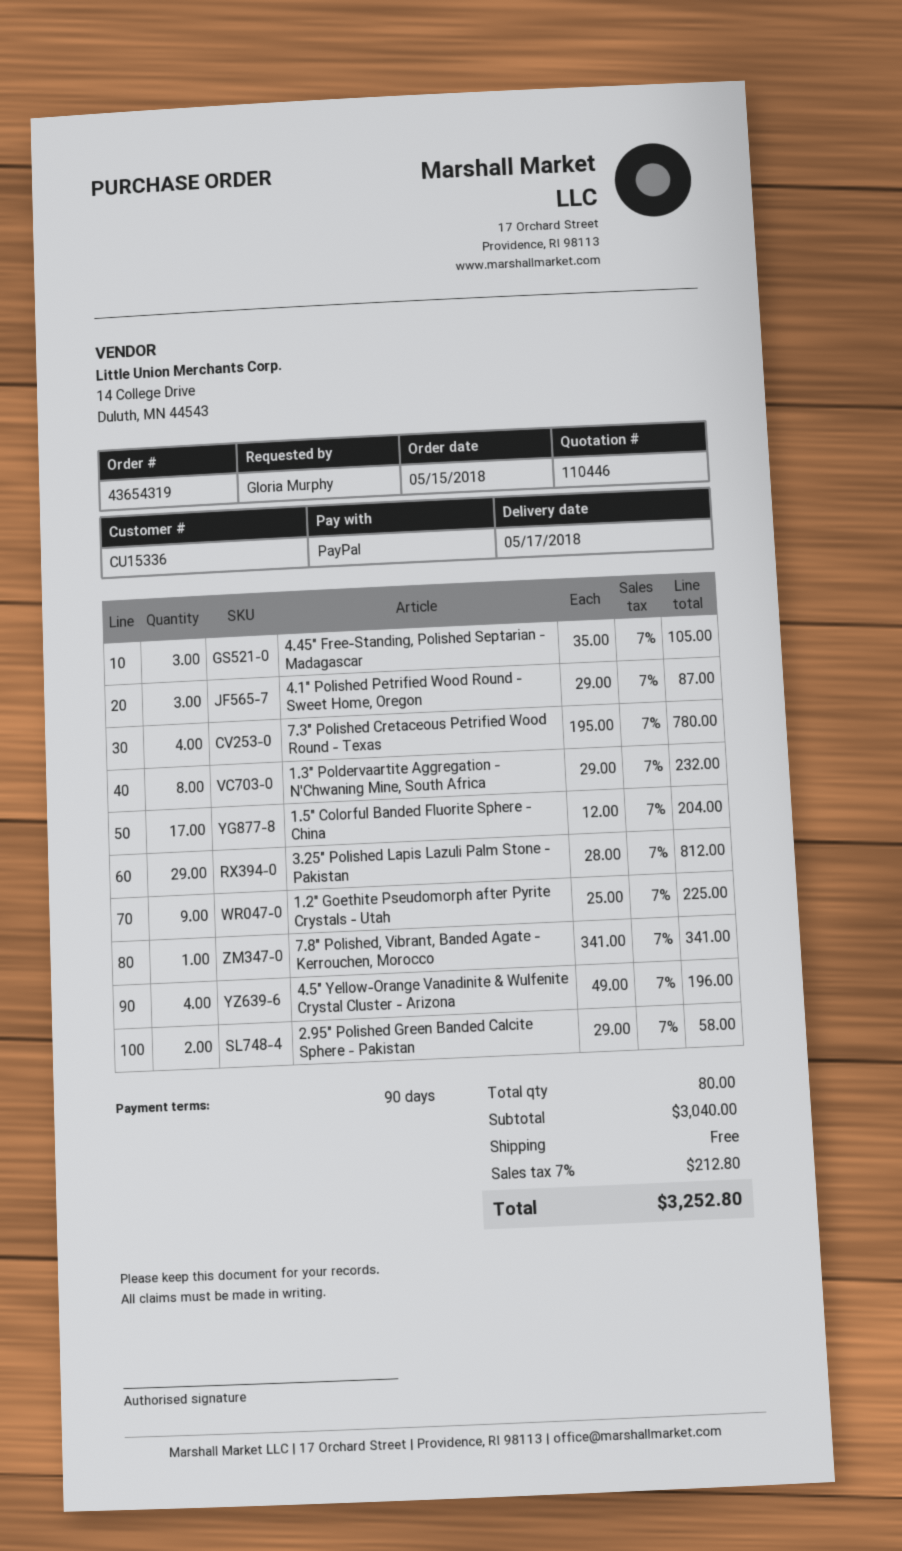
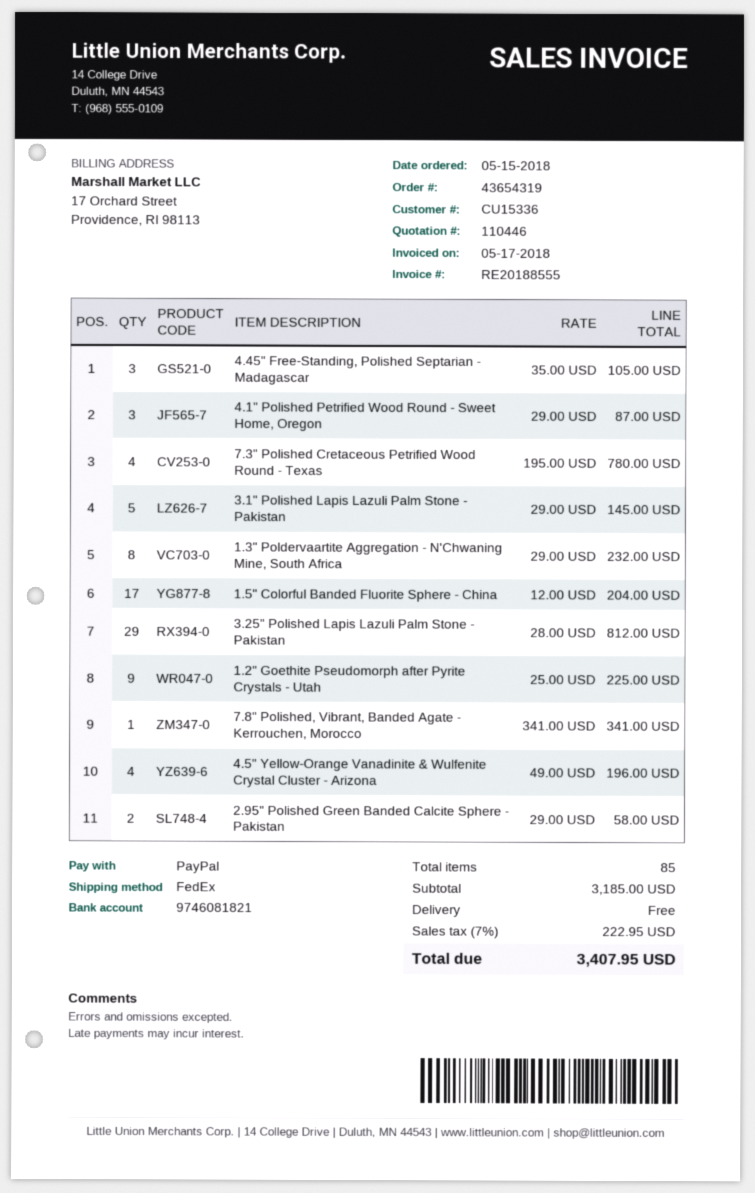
3.1" Polished Lapis Lazuli Palm Stone - Pakistan: none -> 5 x 29.00 = 145.00
total quantity: 80 -> 85
subtotal: 3040.00 -> 3185.00
tax: 7% = 212.80 -> 7% = 222.95
total: 3252.80 -> 3407.95

